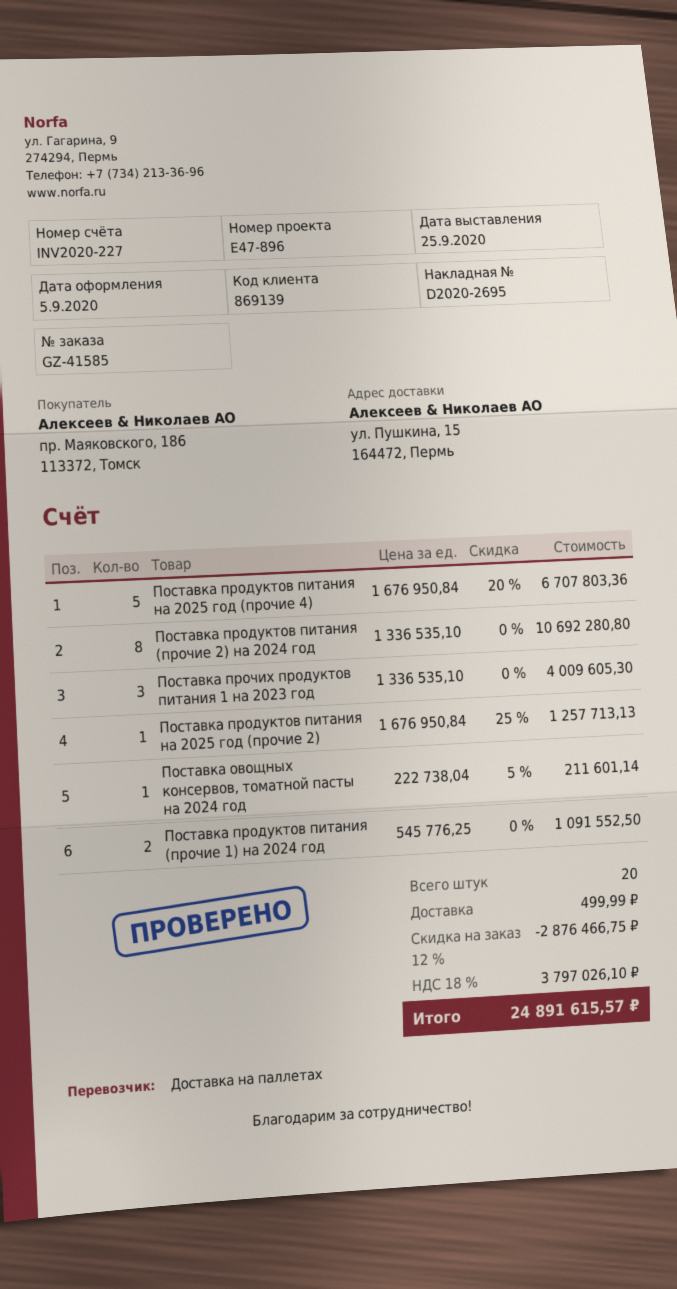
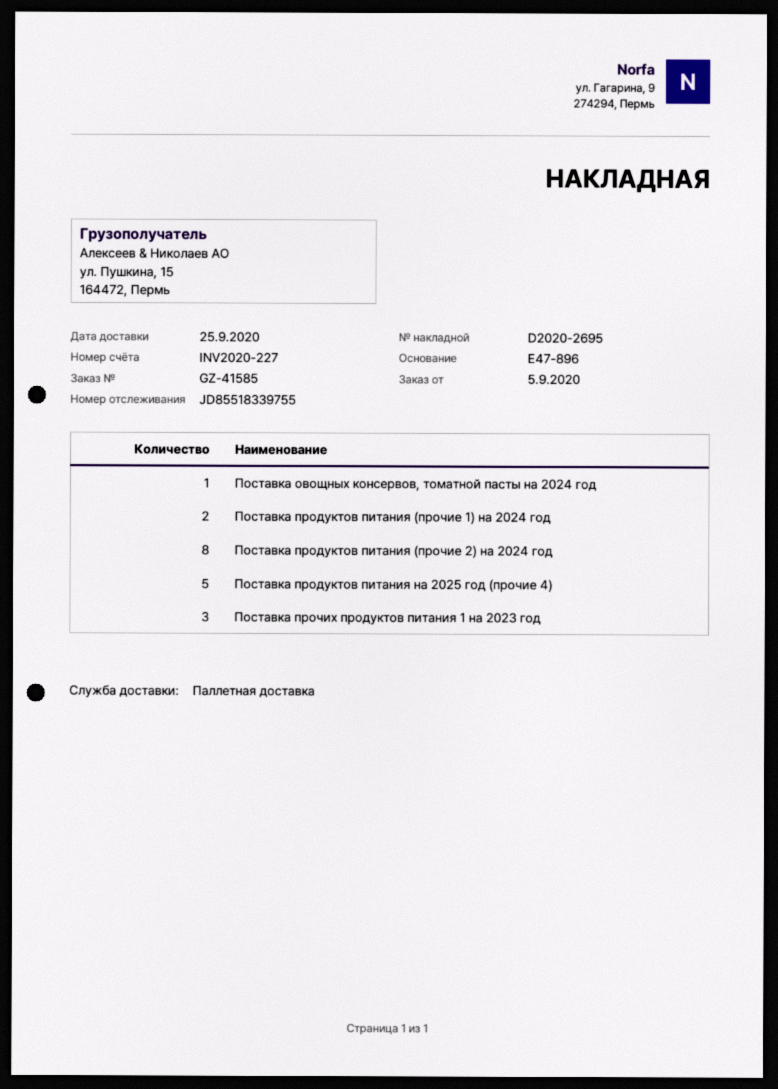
Поставка продуктов питания на 2025 год (прочие 2): 1 -> none

